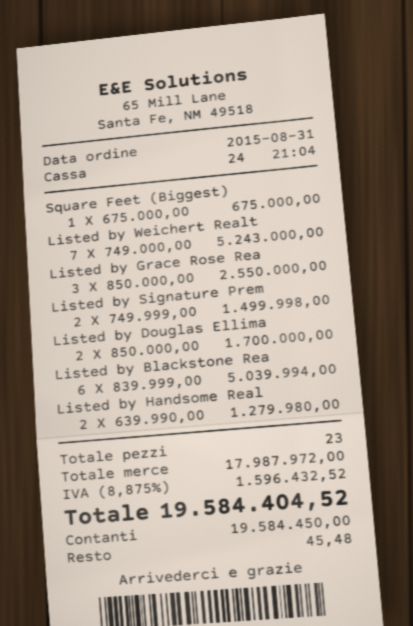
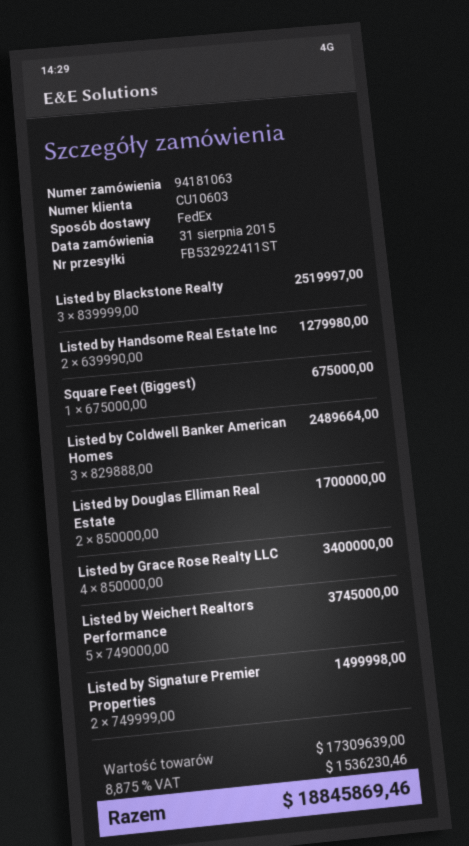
Listed by Weichert Realt: 7 x 749000.00 = 5243000.00 -> 5 x 749000.00 = 3745000.00
Listed by Grace Rose Rea: 3 x 850000.00 = 2550000.00 -> 4 x 850000.00 = 3400000.00
Listed by Blackstone Rea: 6 x 839999.00 = 5039994.00 -> 3 x 839999.00 = 2519997.00
Listed by Coldwell Banker American Homes: none -> 3 x 829888.00 = 2489664.00
subtotal: 17987972.00 -> 17309639.00
tax: 8.875% = 1596432.52 -> 8.875% = 1536230.46
total: 19584404.52 -> 18845869.46

